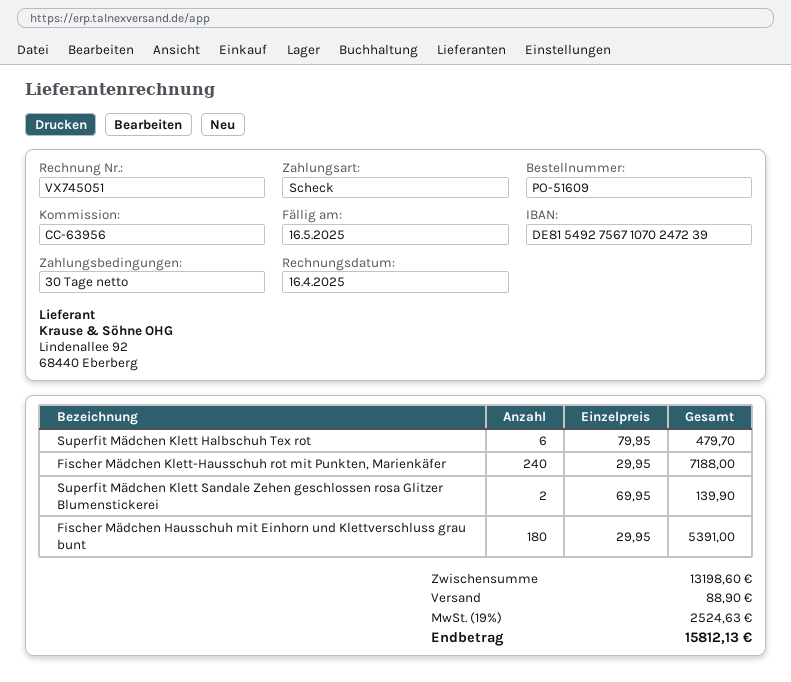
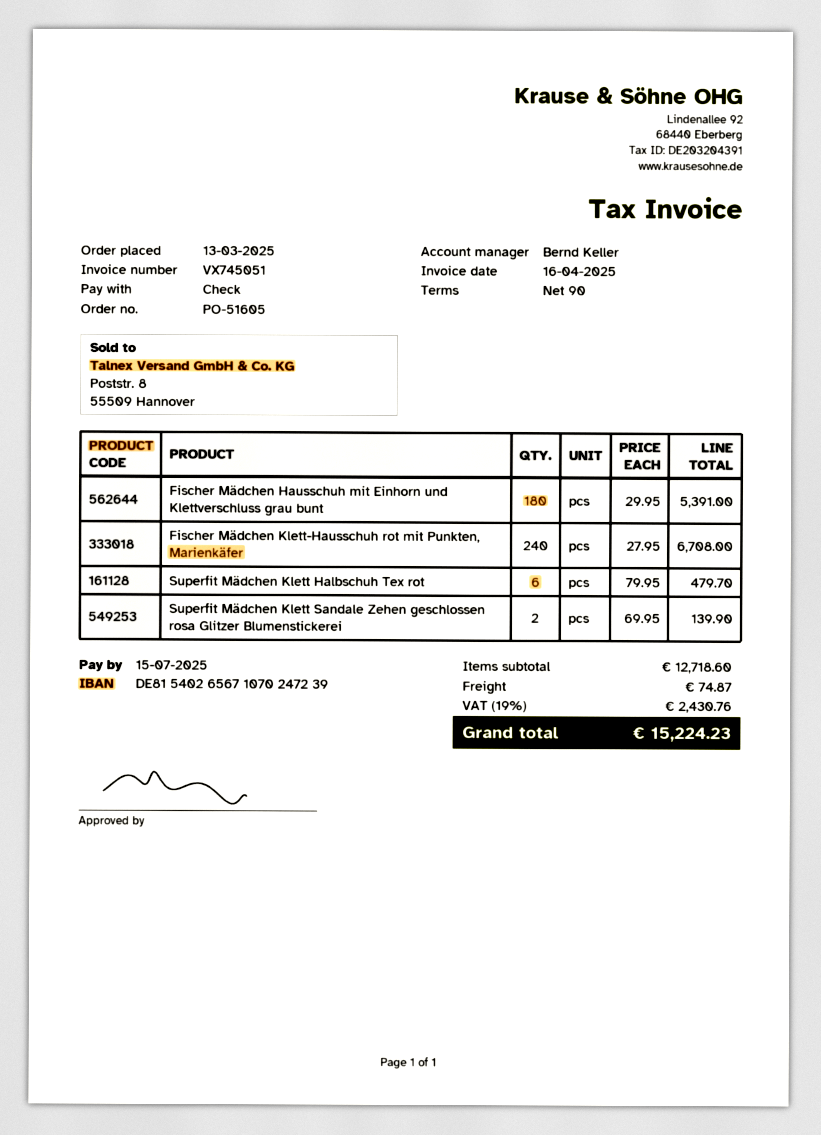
order number: PO-51609 -> PO-51605
payment terms: 30 days -> 90 days
due date: 2025-05-16 -> 2025-07-15
bank account: DE81549275671070247239 -> DE81540265671070247239
Fischer Mädchen Klett-Hausschuh rot mit Punkten, Marienkäfer: 240 x 29.95 = 7188.00 -> 240 x 27.95 = 6708.00
subtotal: 13198.60 -> 12718.60
shipping: 88.90 -> 74.87
tax: 19% = 2524.63 -> 19% = 2430.76
total: 15812.13 -> 15224.23

